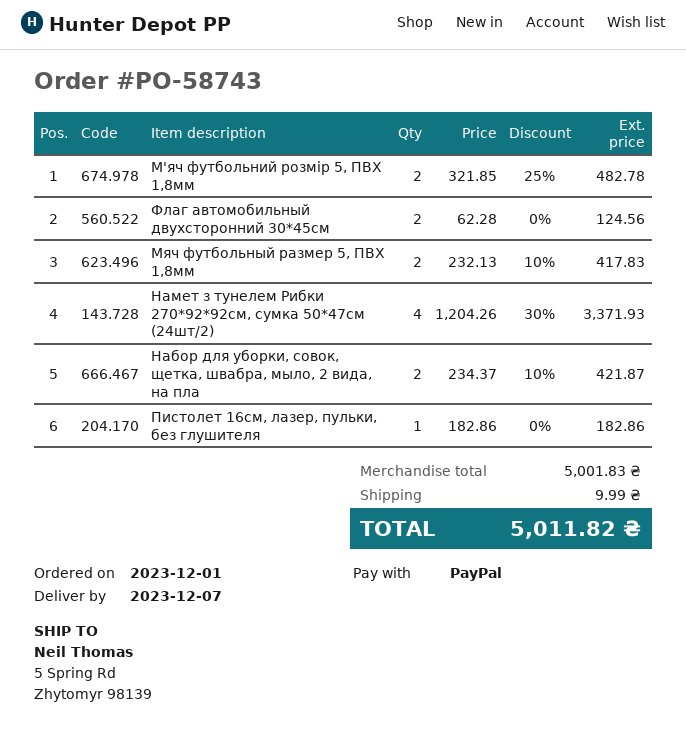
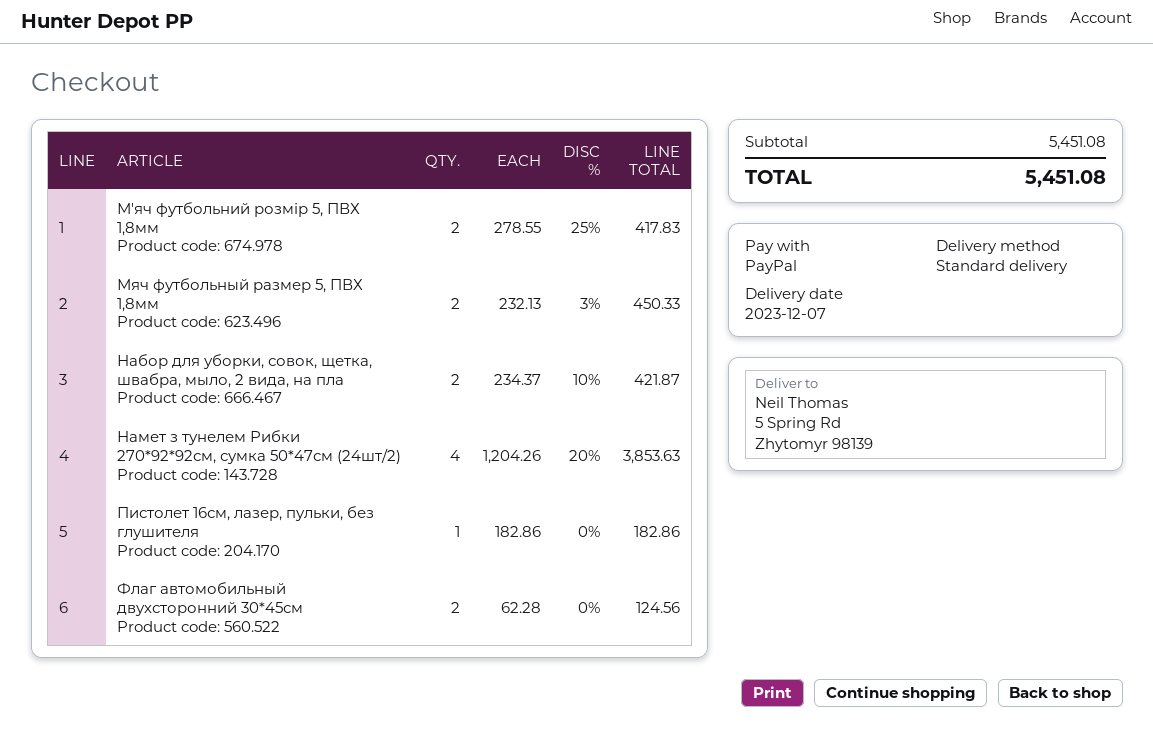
М'яч футбольний розмір 5, ПВХ 1,8мм: 2 x 321.85 - 25% = 482.78 -> 2 x 278.55 - 25% = 417.83
Мяч футбольный размер 5, ПВХ 1,8мм: 2 x 232.13 - 10% = 417.83 -> 2 x 232.13 - 3% = 450.33
Намет з тунелем Рибки 270*92*92см, сумка 50*47см (24шт/2): 4 x 1204.26 - 30% = 3371.93 -> 4 x 1204.26 - 20% = 3853.63
subtotal: 5001.83 -> 5451.08
shipping: 9.99 -> none
total: 5011.82 -> 5451.08

